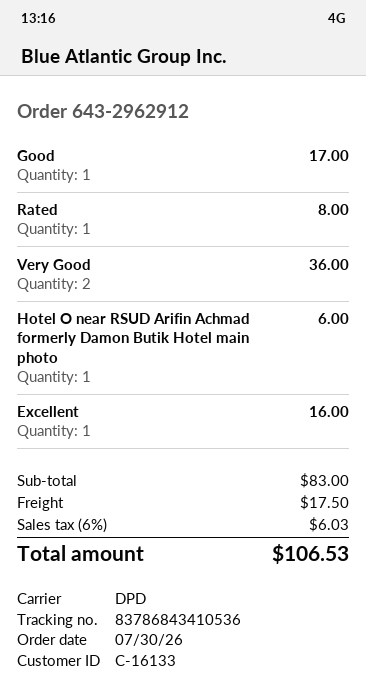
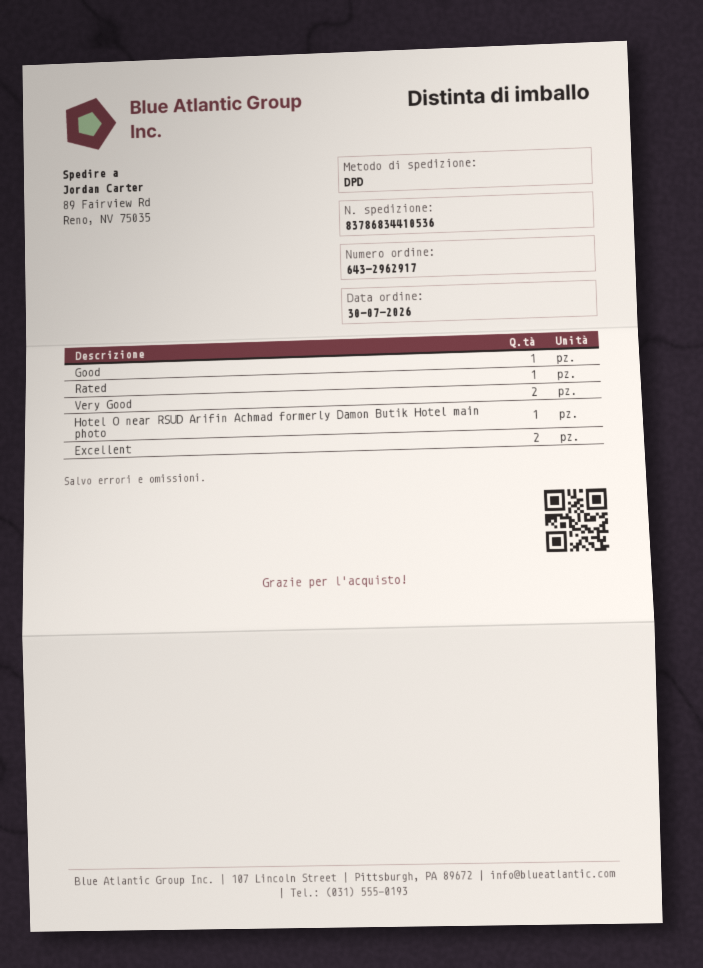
order number: 643-2962912 -> 643-2962917
tracking number: 83786843410536 -> 83786834410536
Excellent: 1 -> 2

